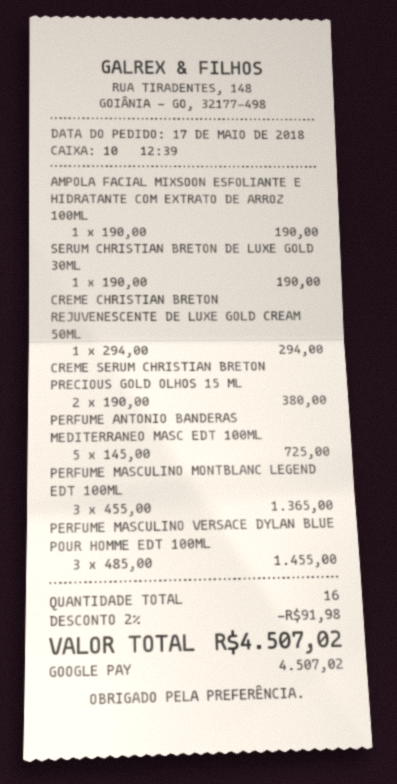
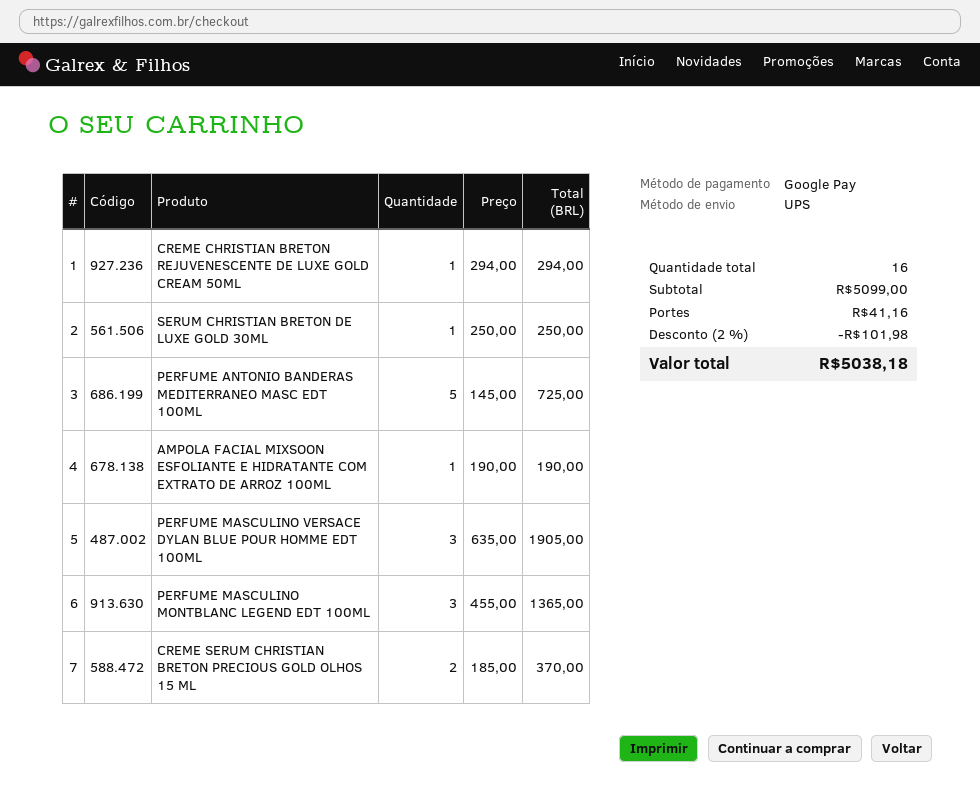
SERUM CHRISTIAN BRETON DE LUXE GOLD 30ML: 1 x 190.00 = 190.00 -> 1 x 250.00 = 250.00
CREME SERUM CHRISTIAN BRETON PRECIOUS GOLD OLHOS 15 ML: 2 x 190.00 = 380.00 -> 2 x 185.00 = 370.00
PERFUME MASCULINO VERSACE DYLAN BLUE POUR HOMME EDT 100ML: 3 x 485.00 = 1455.00 -> 3 x 635.00 = 1905.00
discount: 2% = 91.98 -> 2% = 101.98
shipping: none -> 41.16
total: 4507.02 -> 5038.18

